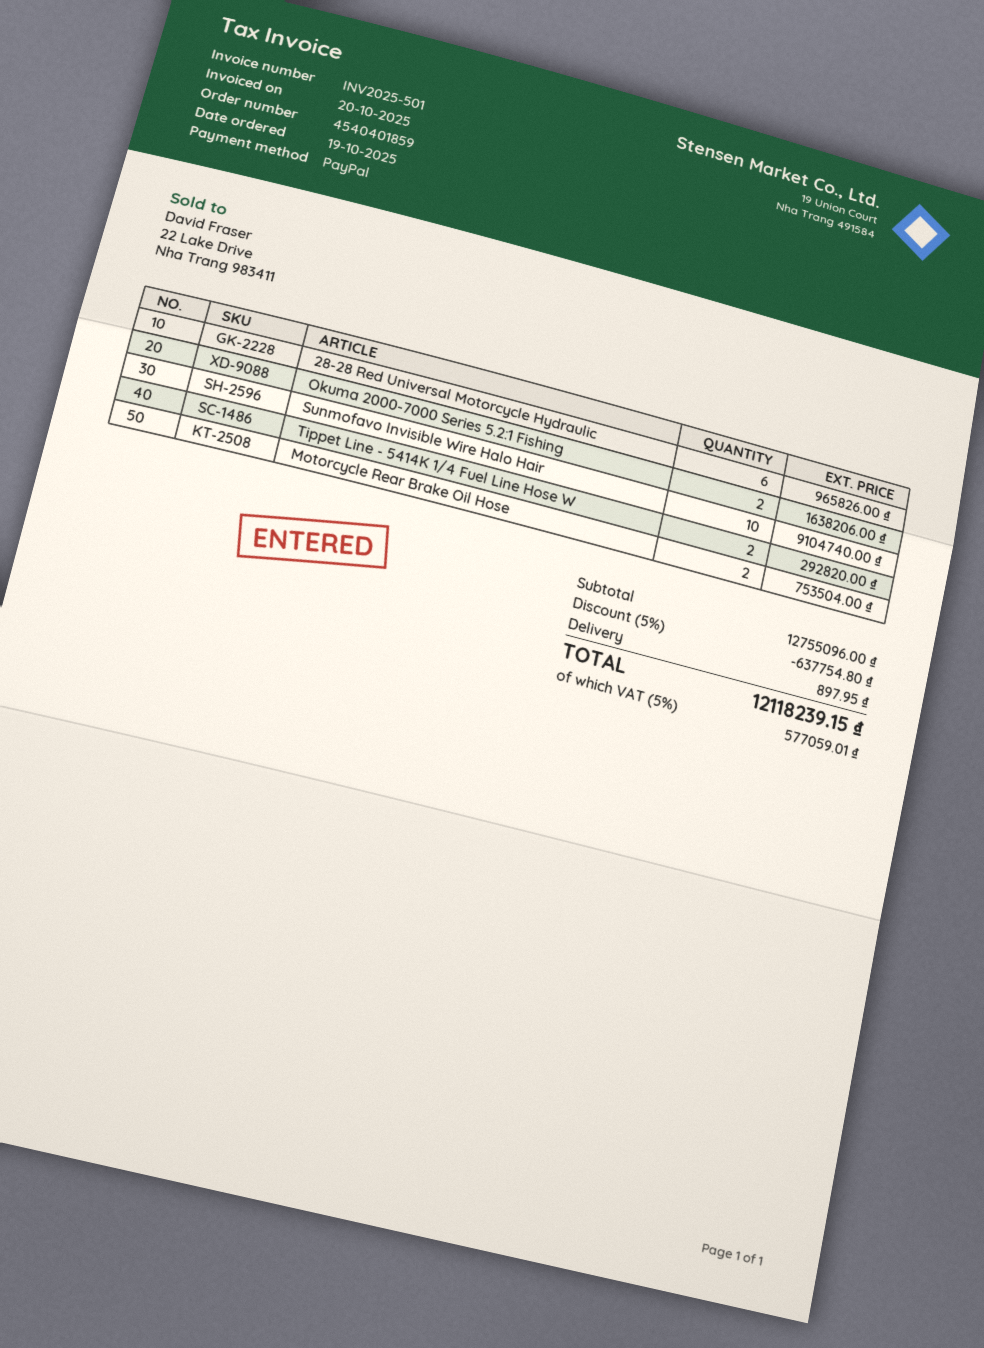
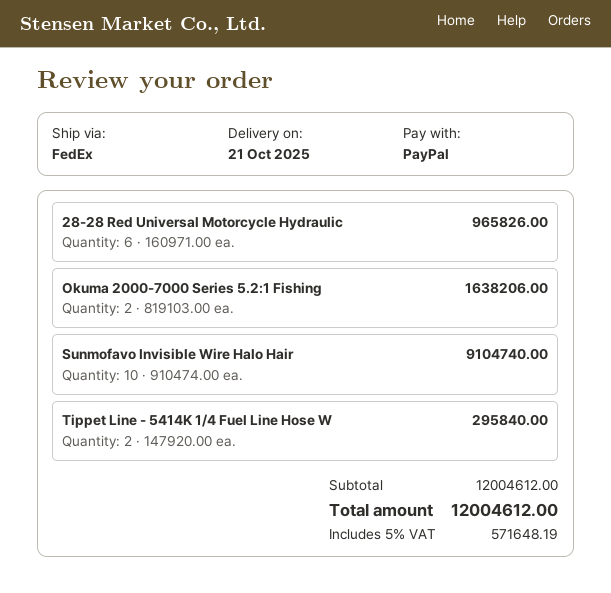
Tippet Line - 5414K 1/4 Fuel Line Hose W: 2 for 292820.00 -> 2 for 295840.00
Motorcycle Rear Brake Oil Hose: 2 for 753504.00 -> none
subtotal: 12755096.00 -> 12004612.00
discount: 5% = 637754.80 -> none
shipping: 897.95 -> none
tax: 5% = 577059.01 -> 5% = 571648.19
total: 12118239.15 -> 12004612.00

